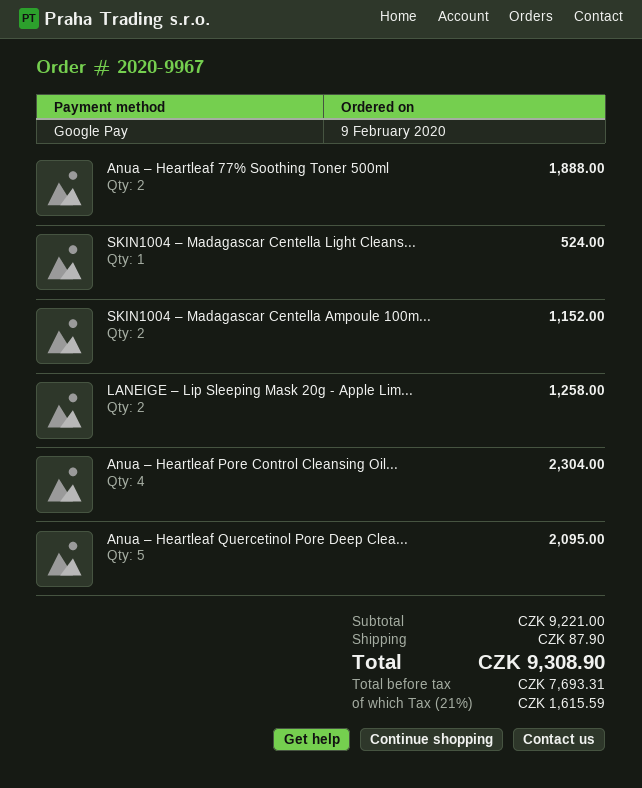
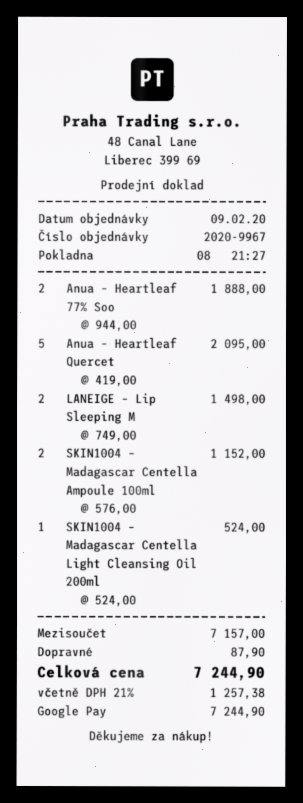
LANEIGE – Lip Sleeping Mask 20g - Apple Lim...: 2 for 1258.00 -> 2 for 1498.00
Anua – Heartleaf Pore Control Cleansing Oil...: 4 for 2304.00 -> none
subtotal: 9221.00 -> 7157.00
tax: 21% = 1615.59 -> 21% = 1257.38
total: 9308.90 -> 7244.90

